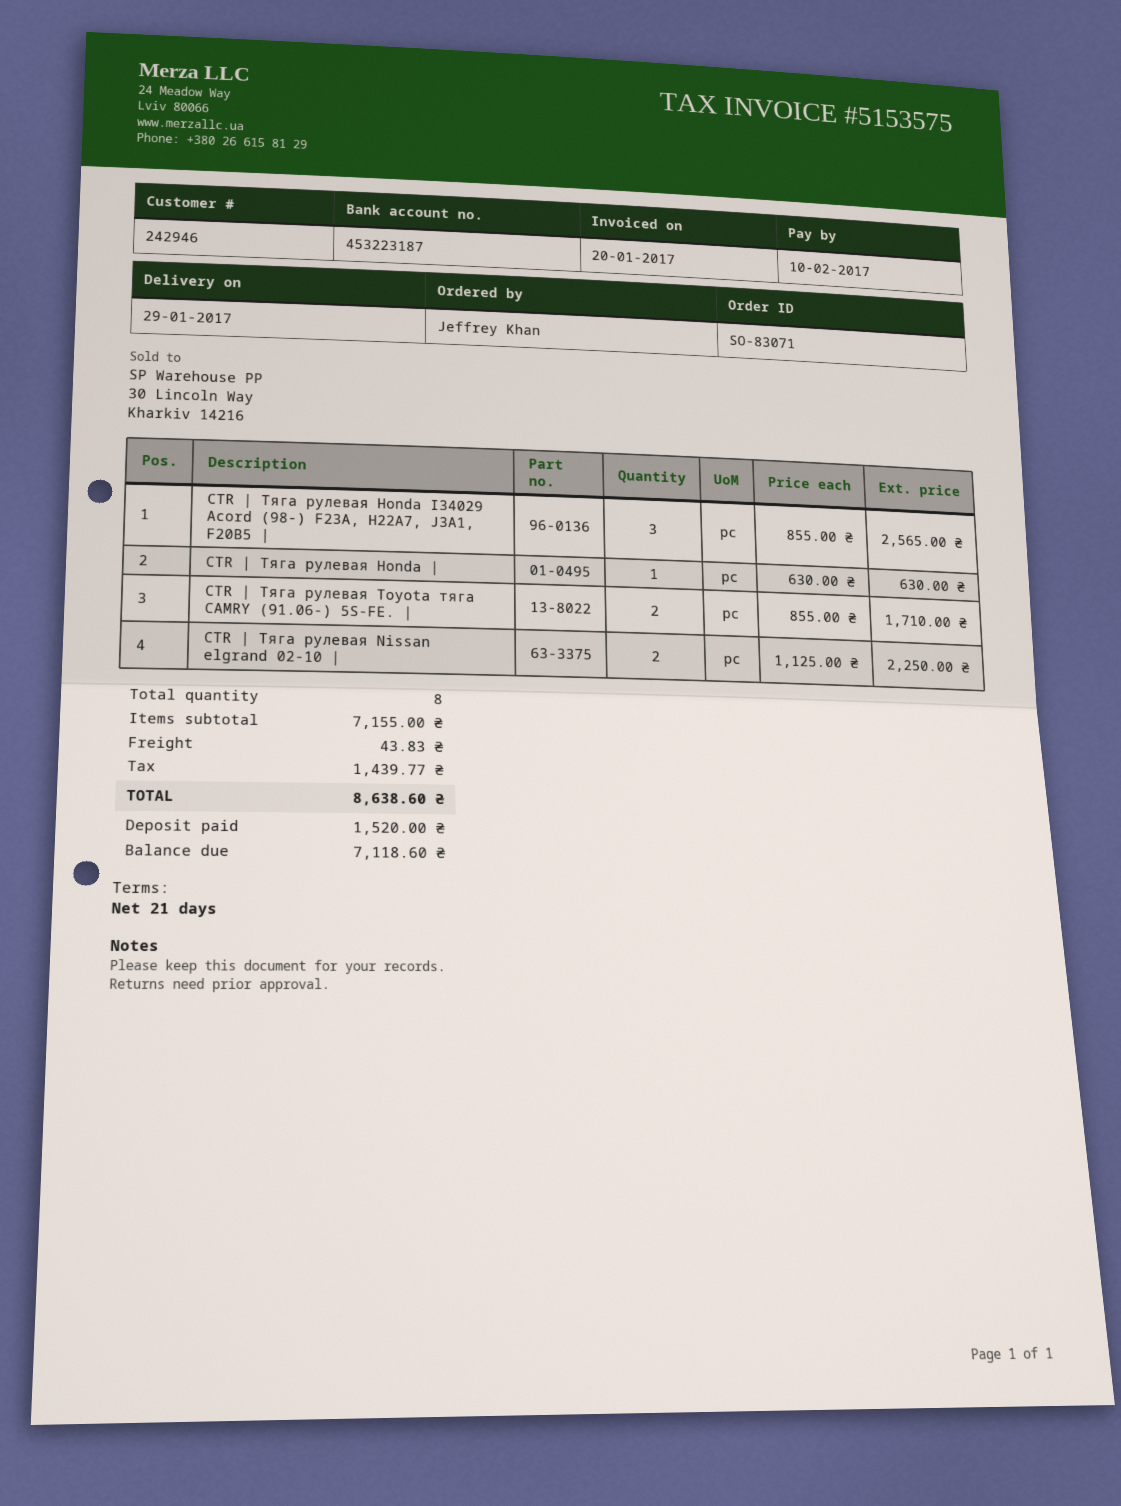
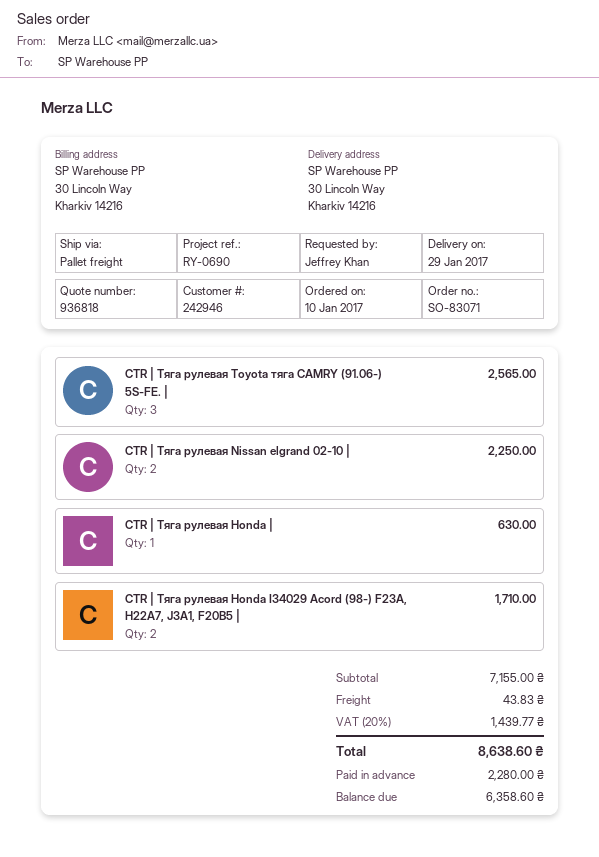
CTR | Тяга рулевая Honda I34029 Acord (98-) F23A, H22A7, J3A1, F20B5 |: 3 for 2565.00 -> 2 for 1710.00
CTR | Тяга рулевая Toyota тяга CAMRY (91.06-) 5S-FE. |: 2 for 1710.00 -> 3 for 2565.00
deposit: 1520.00 -> 2280.00
balance: 7118.60 -> 6358.60

